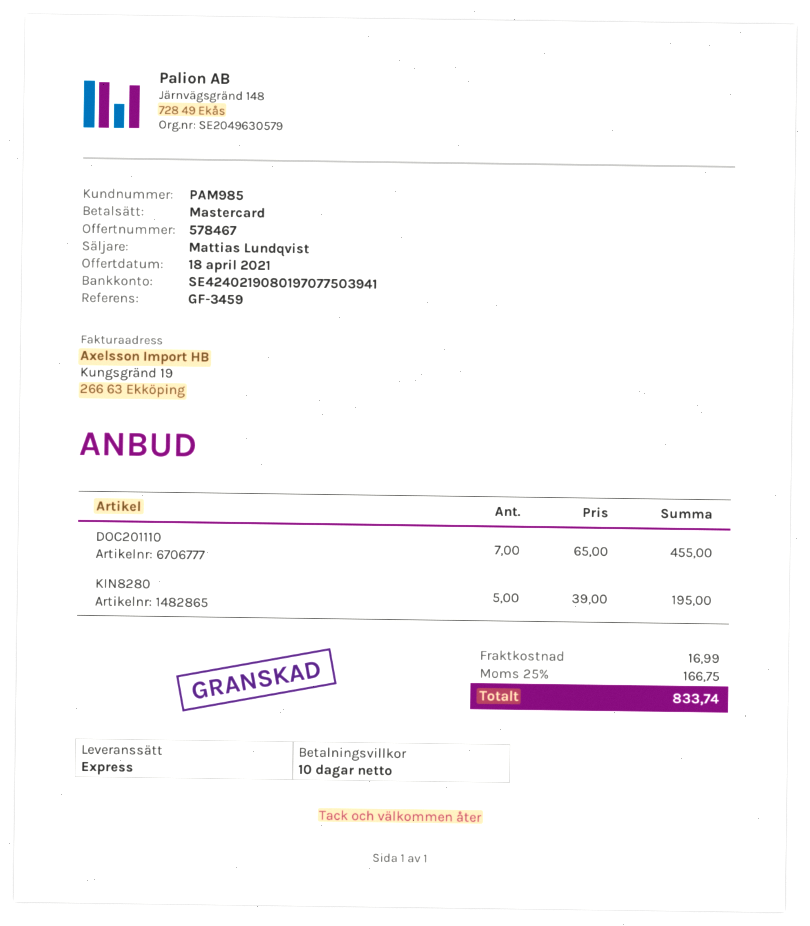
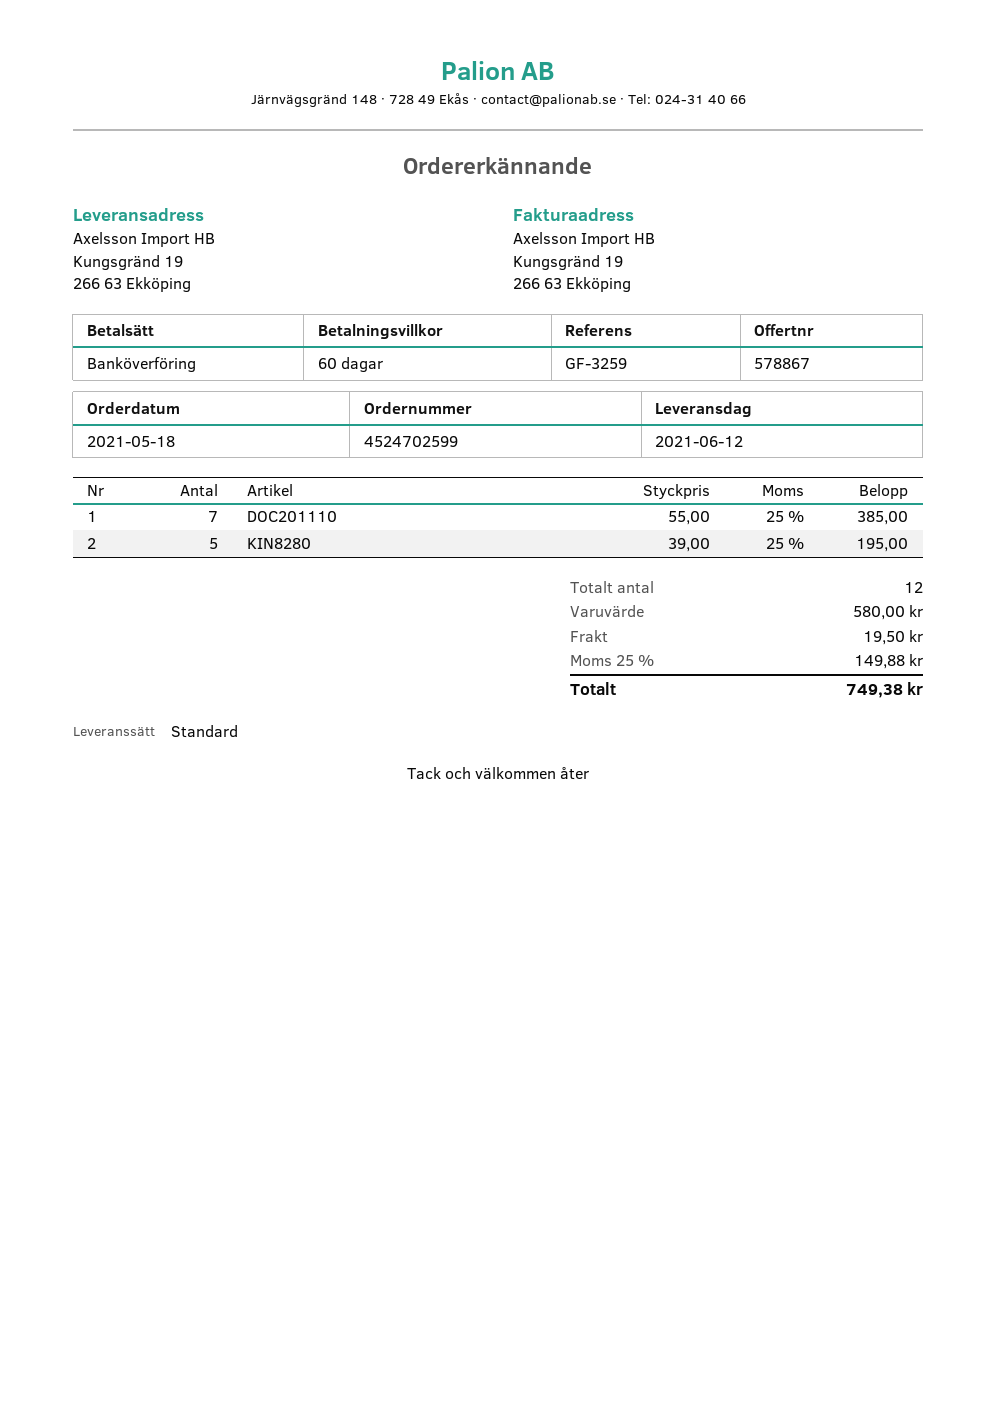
quote number: 578467 -> 578867
payment terms: 10 days -> 60 days
reference: GF-3459 -> GF-3259
payment method: Mastercard -> bank transfer
shipping method: express -> standard
DOC201110: 7 x 65.00 = 455.00 -> 7 x 55.00 = 385.00
shipping: 16.99 -> 19.50
tax: 25% = 166.75 -> 25% = 149.88
total: 833.74 -> 749.38

